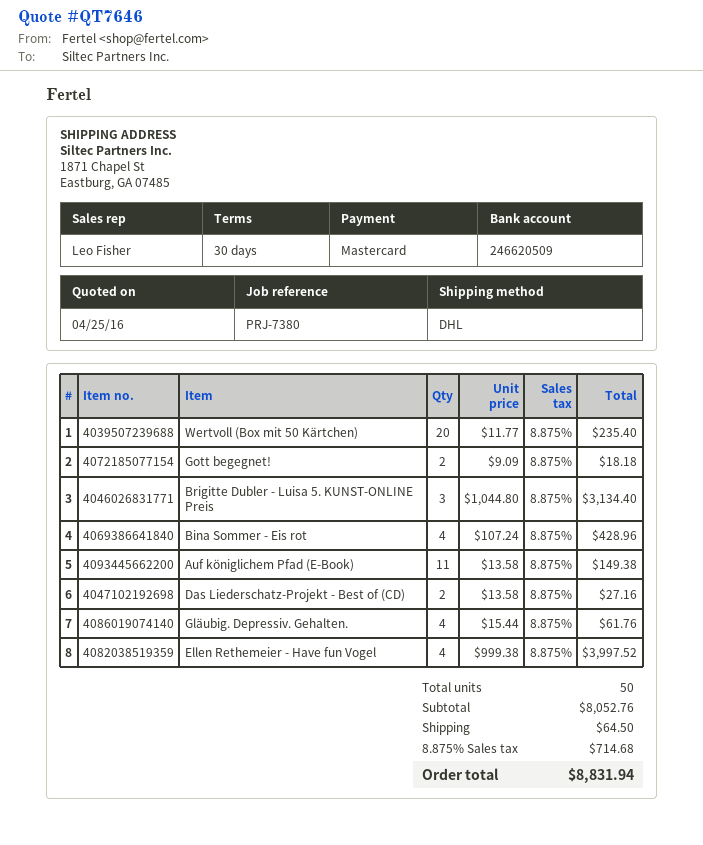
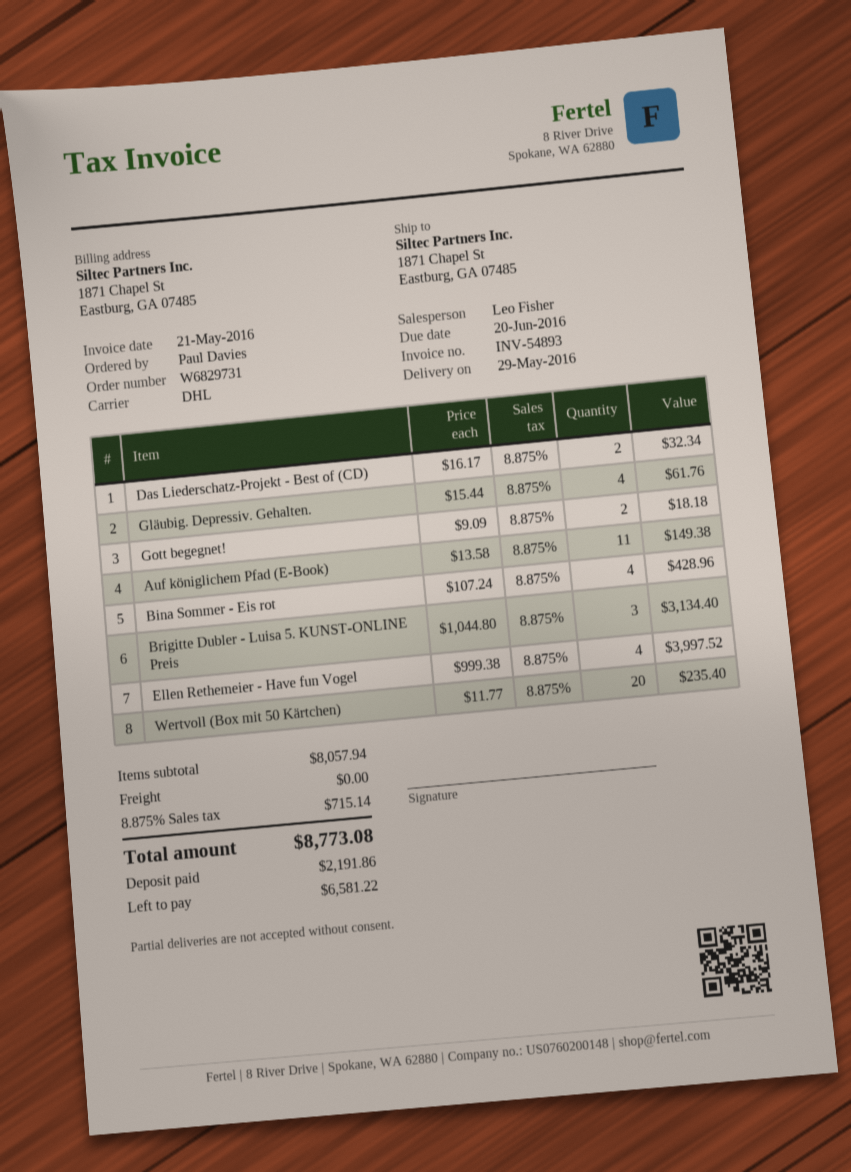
Das Liederschatz-Projekt - Best of (CD): 2 x 13.58 = 27.16 -> 2 x 16.17 = 32.34
subtotal: 8052.76 -> 8057.94
shipping: 64.50 -> 0.00
tax: 8.875% = 714.68 -> 8.875% = 715.14
total: 8831.94 -> 8773.08

